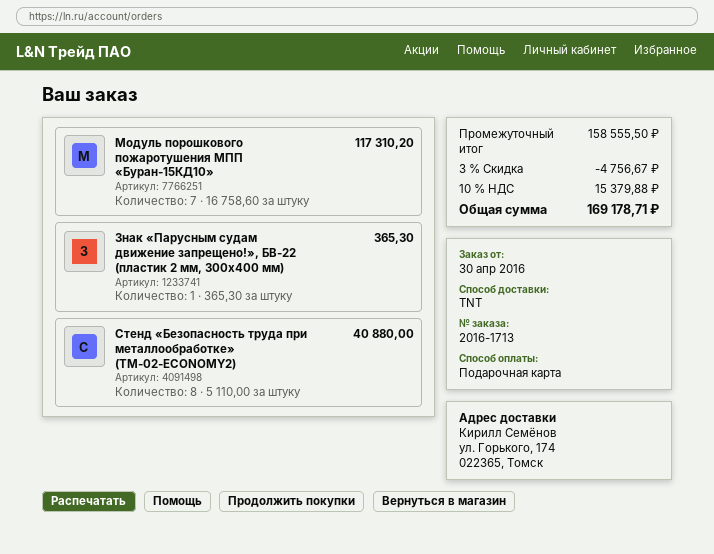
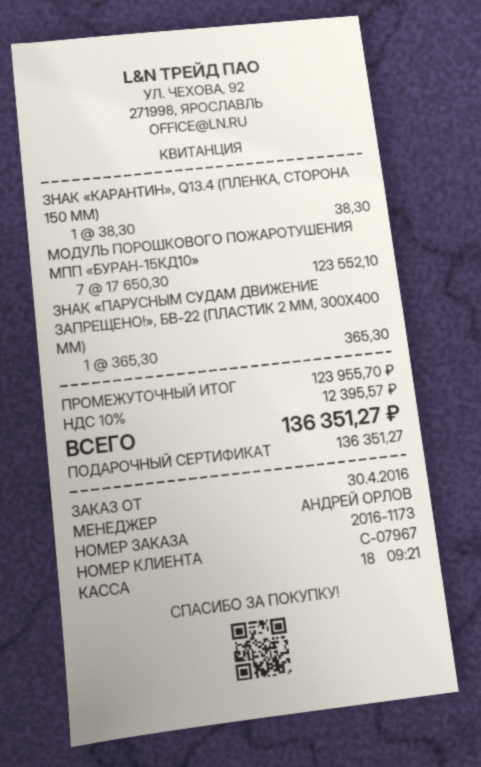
order number: 2016-1713 -> 2016-1173
Модуль порошкового пожаротушения МПП «Буран-15КД10»: 7 x 16758.60 = 117310.20 -> 7 x 17650.30 = 123552.10
Стенд «Безопасность труда при металлообработке» (TM-02-ECONOMY2): 8 x 5110.00 = 40880.00 -> none
ЗНАК «КАРАНТИН», Q13.4 (ПЛЕНКА, СТОРОНА 150 ММ): none -> 1 x 38.30 = 38.30
subtotal: 158555.50 -> 123955.70
discount: 3% = 4756.67 -> none
tax: 10% = 15379.88 -> 10% = 12395.57
total: 169178.71 -> 136351.27

